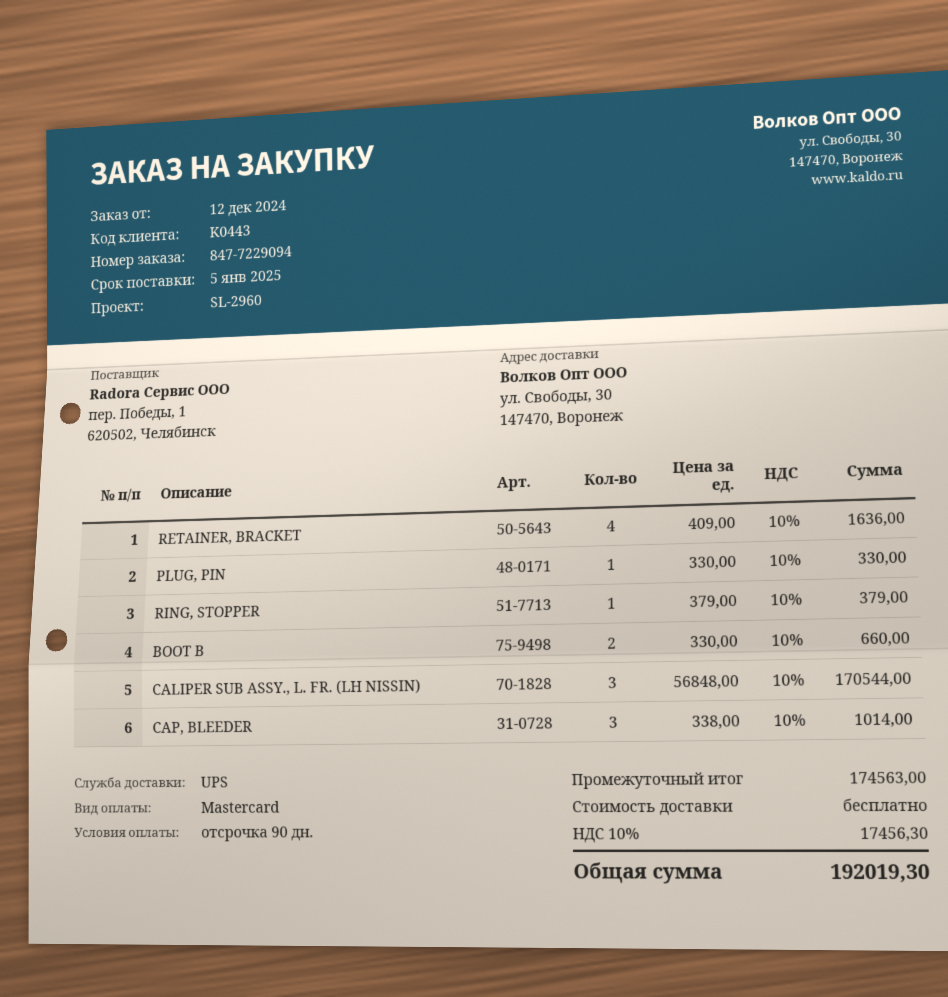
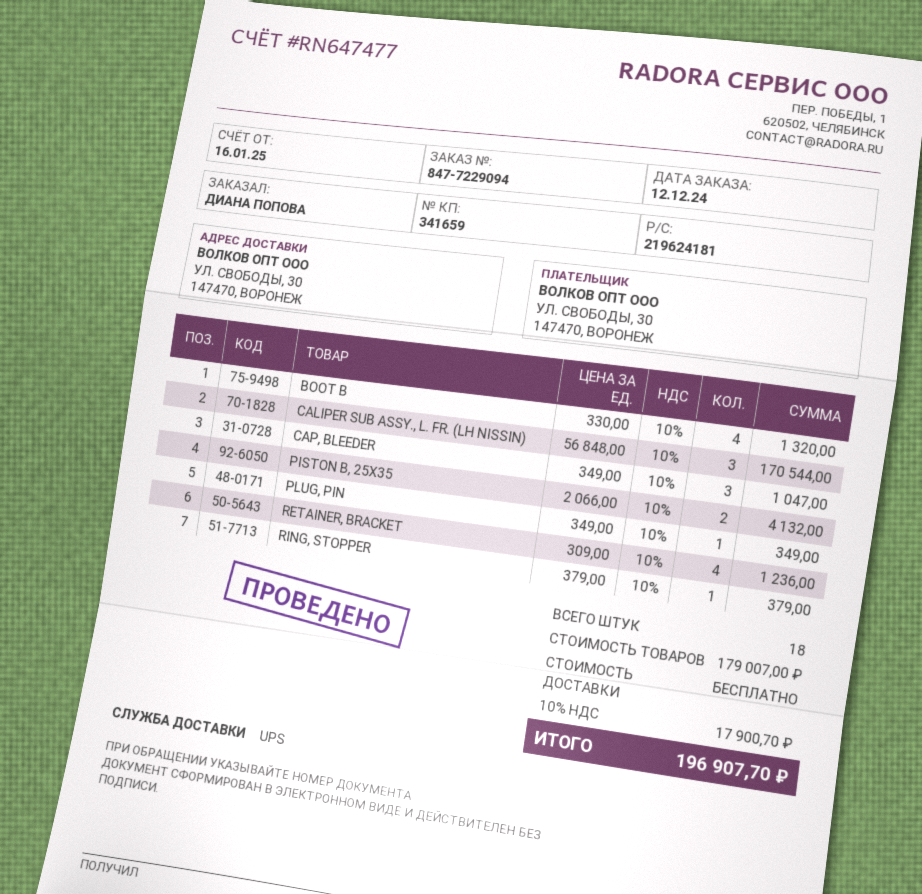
RETAINER, BRACKET: 4 x 409.00 = 1636.00 -> 4 x 309.00 = 1236.00
PLUG, PIN: 1 x 330.00 = 330.00 -> 1 x 349.00 = 349.00
BOOT B: 2 x 330.00 = 660.00 -> 4 x 330.00 = 1320.00
CAP, BLEEDER: 3 x 338.00 = 1014.00 -> 3 x 349.00 = 1047.00
PISTON B, 25X35: none -> 2 x 2066.00 = 4132.00
subtotal: 174563.00 -> 179007.00
tax: 10% = 17456.30 -> 10% = 17900.70
total: 192019.30 -> 196907.70

